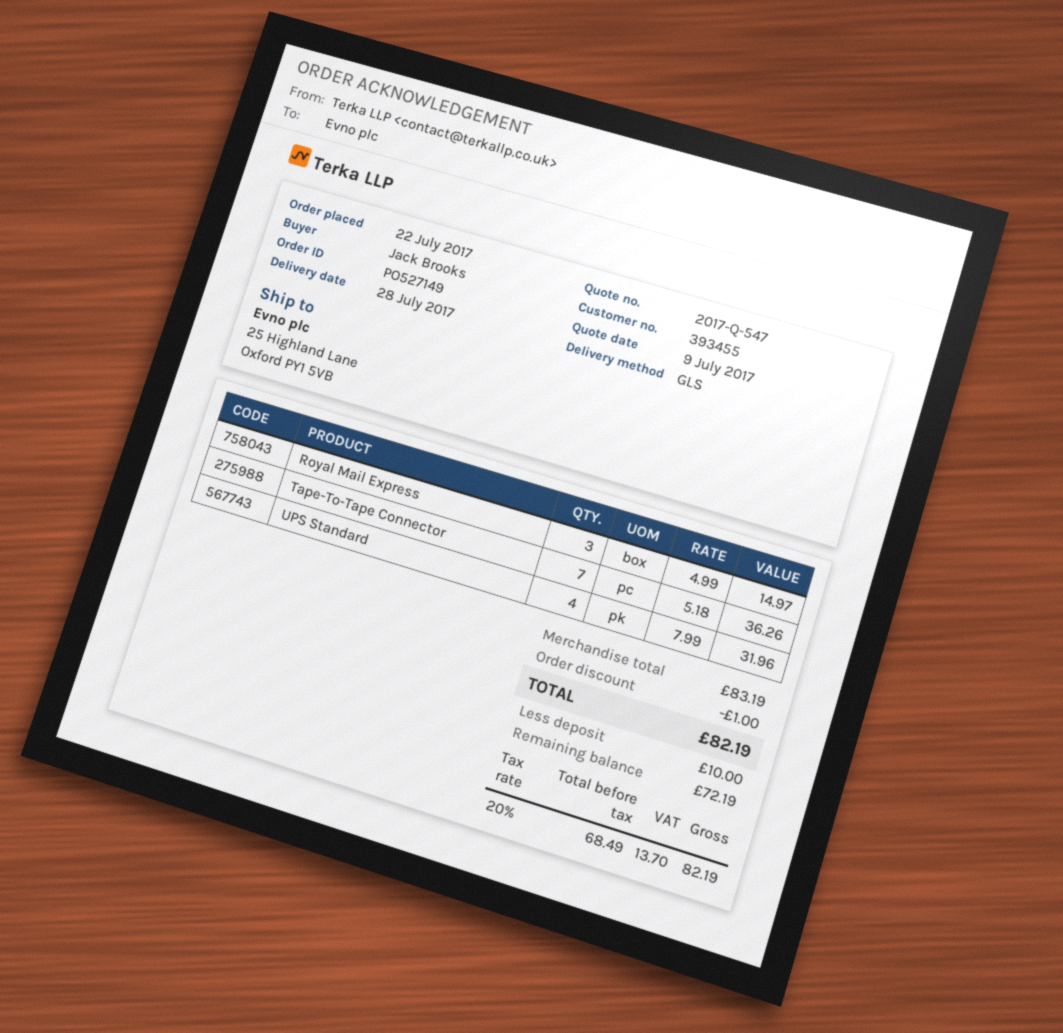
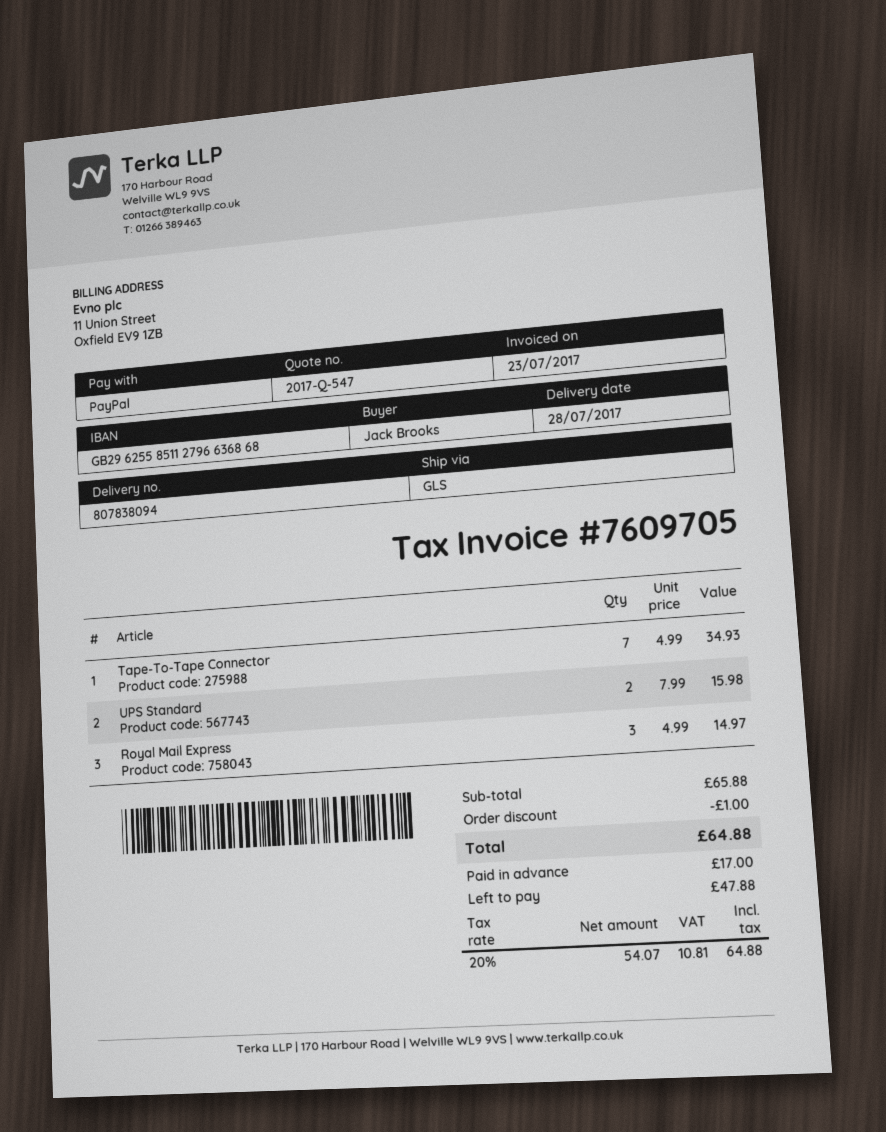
Tape-To-Tape Connector: 7 x 5.18 = 36.26 -> 7 x 4.99 = 34.93
UPS Standard: 4 x 7.99 = 31.96 -> 2 x 7.99 = 15.98
subtotal: 83.19 -> 65.88
net: 68.49 -> 54.07
tax: 20% = 13.70 -> 20% = 10.81
total: 82.19 -> 64.88
deposit: 10.00 -> 17.00
balance: 72.19 -> 47.88

